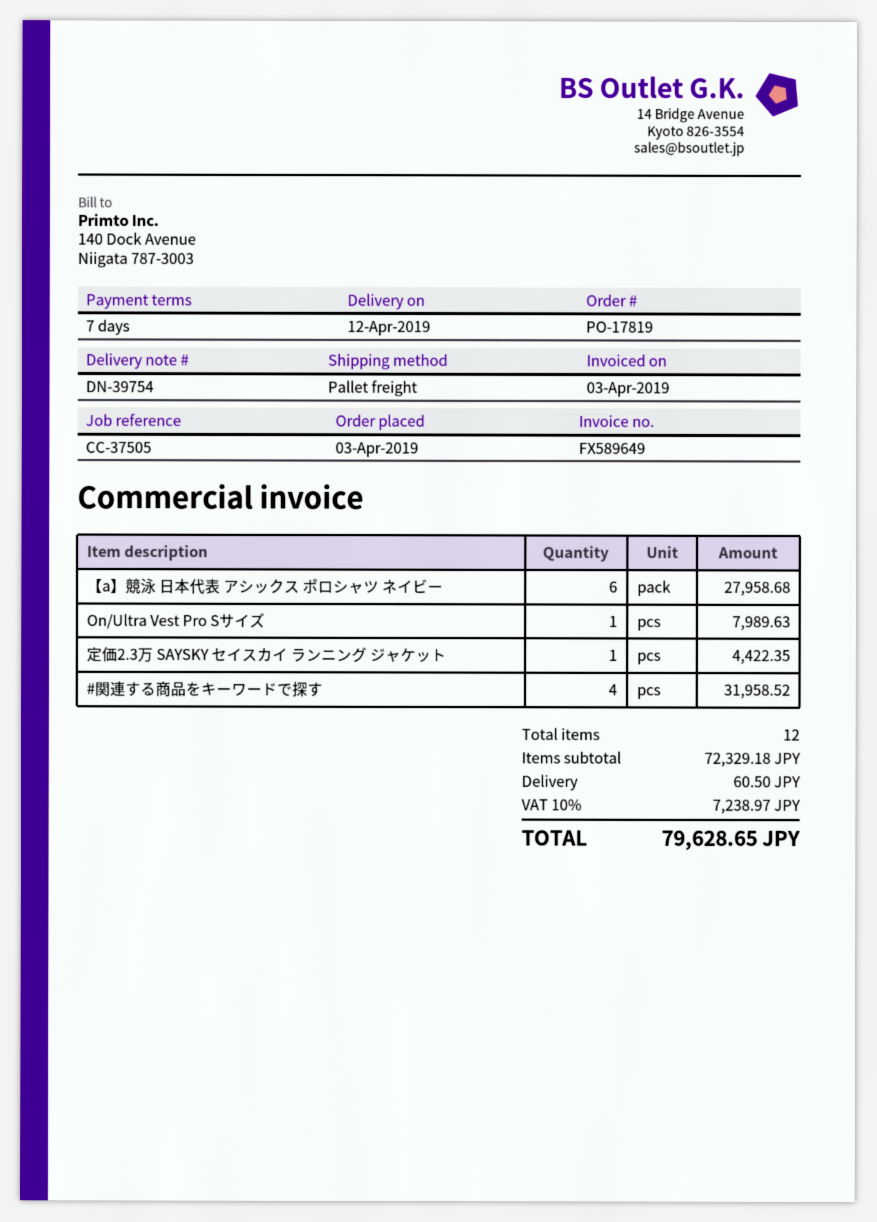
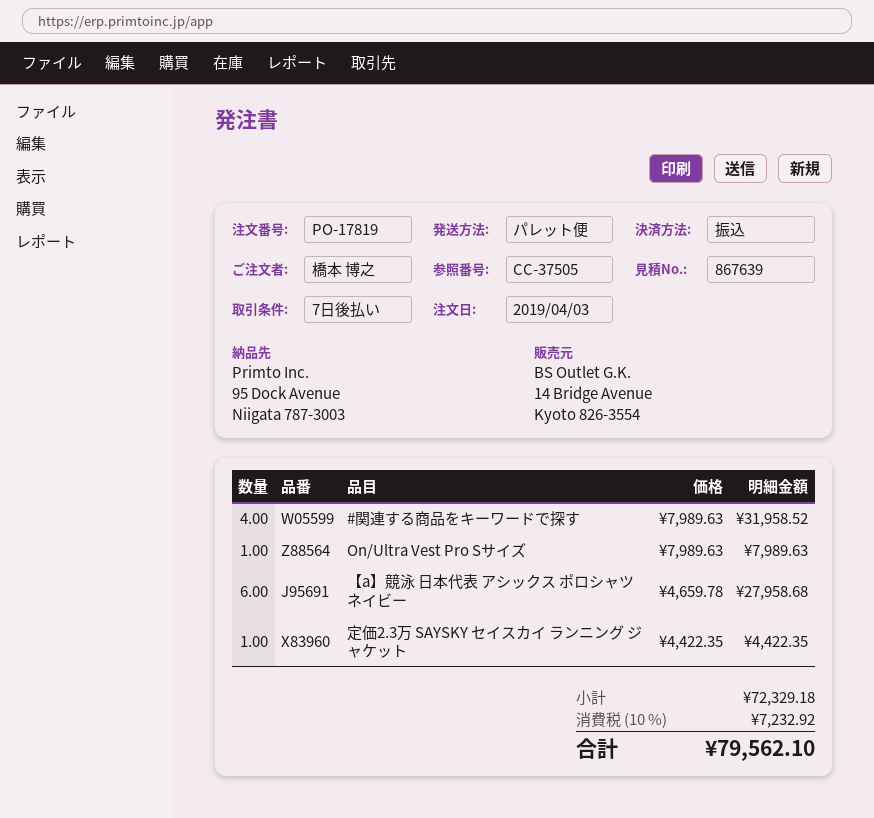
shipping: 60.50 -> none
tax: 10% = 7238.97 -> 10% = 7232.92
total: 79628.65 -> 79562.10

